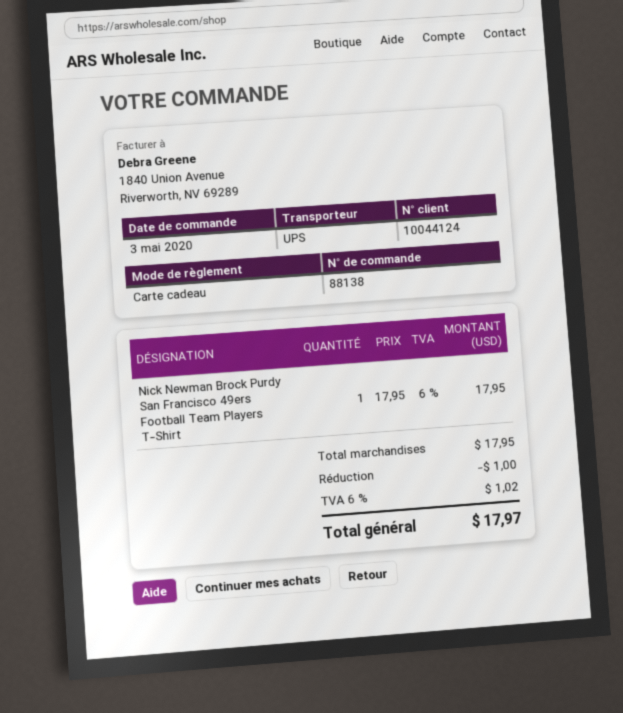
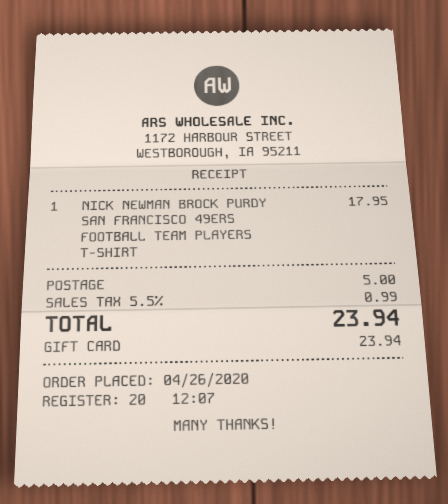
order date: 2020-05-03 -> 2020-04-26
discount: 1.00 -> none
shipping: none -> 5.00
tax: 6% = 1.02 -> 5.5% = 0.99
total: 17.97 -> 23.94

